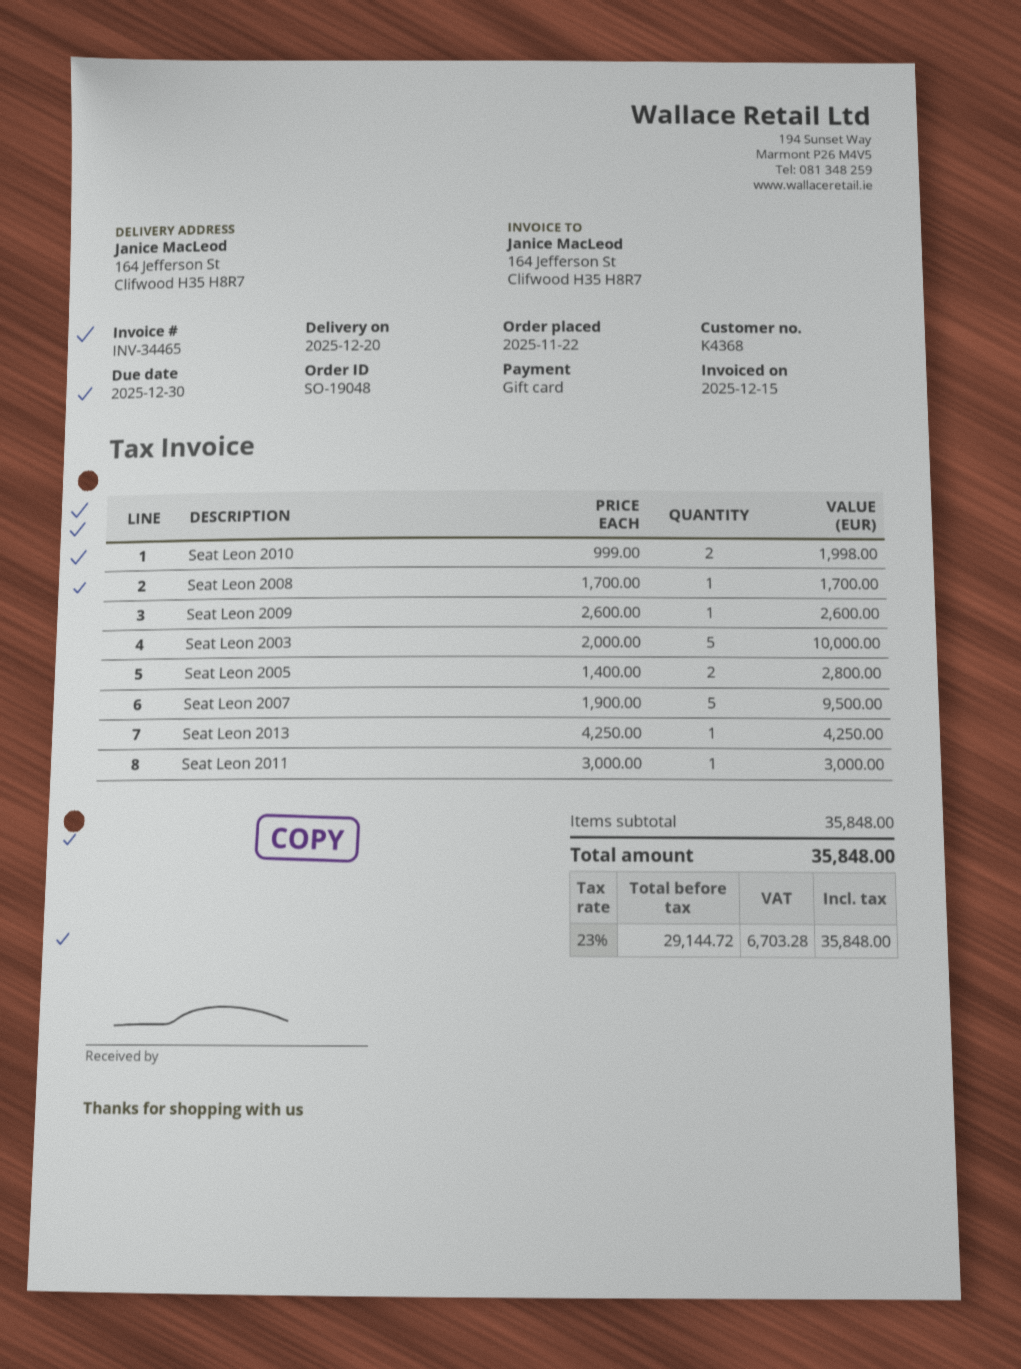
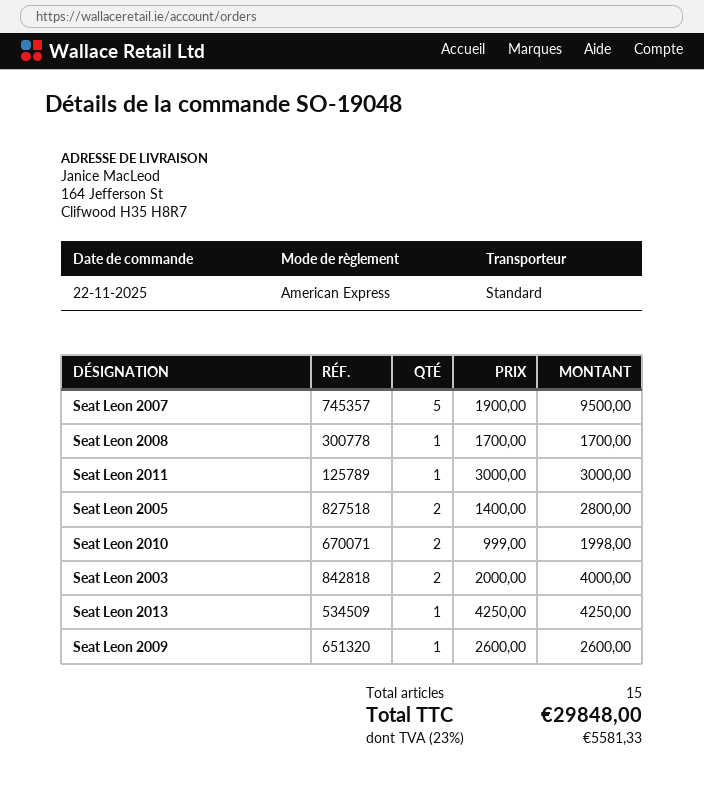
payment method: gift card -> American Express
Seat Leon 2003: 5 x 2000.00 = 10000.00 -> 2 x 2000.00 = 4000.00
tax: 23% = 6703.28 -> 23% = 5581.33
total: 35848.00 -> 29848.00

